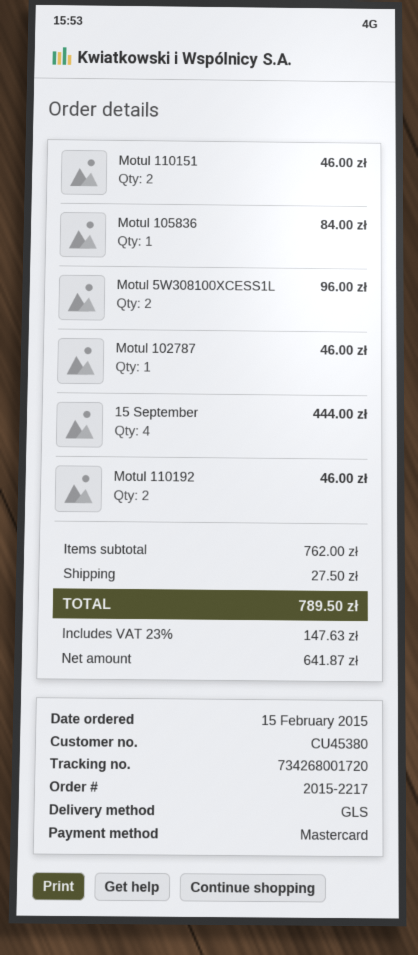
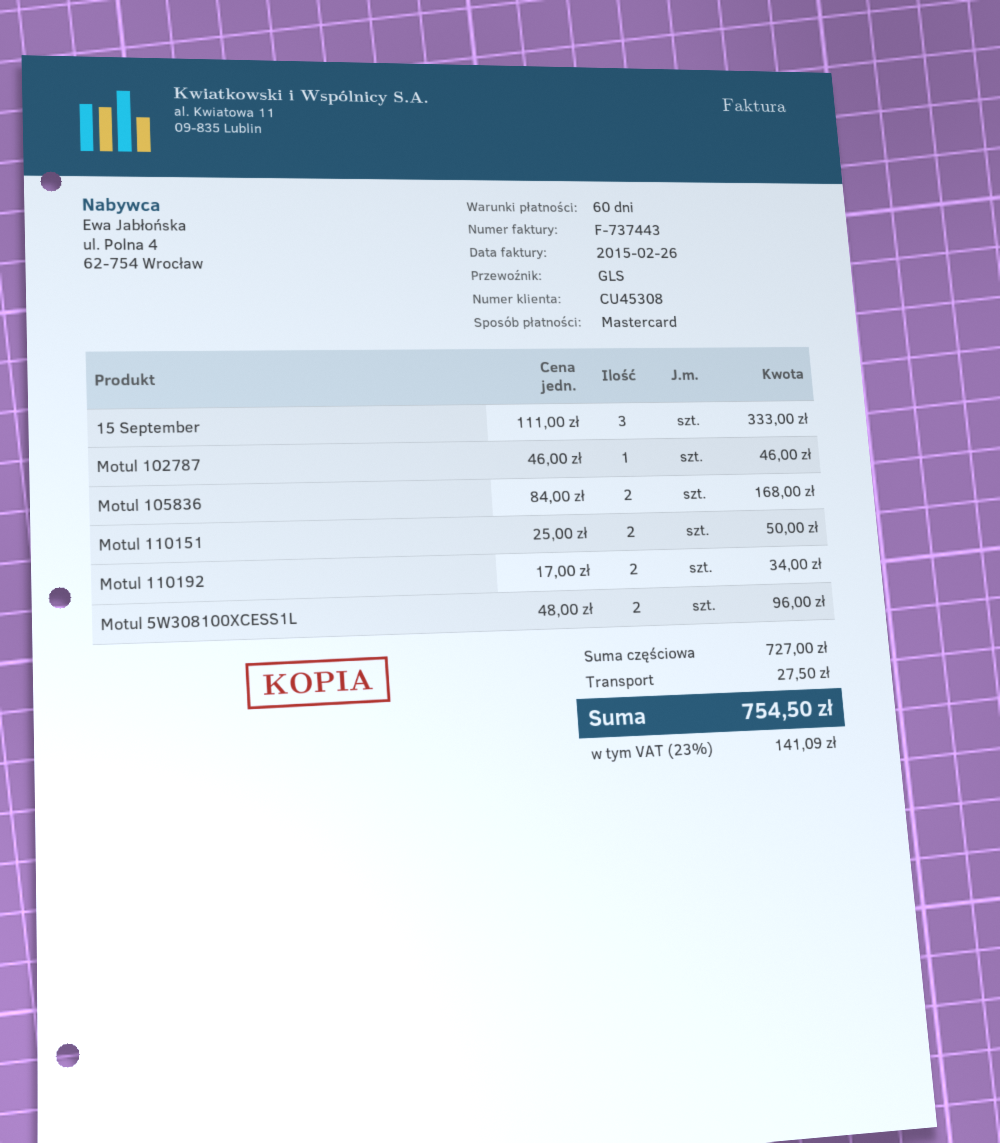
customer number: CU45380 -> CU45308
Motul 110151: 2 for 46.00 -> 2 for 50.00
Motul 105836: 1 for 84.00 -> 2 for 168.00
15 September: 4 for 444.00 -> 3 for 333.00
Motul 110192: 2 for 46.00 -> 2 for 34.00
subtotal: 762.00 -> 727.00
tax: 23% = 147.63 -> 23% = 141.09
total: 789.50 -> 754.50

